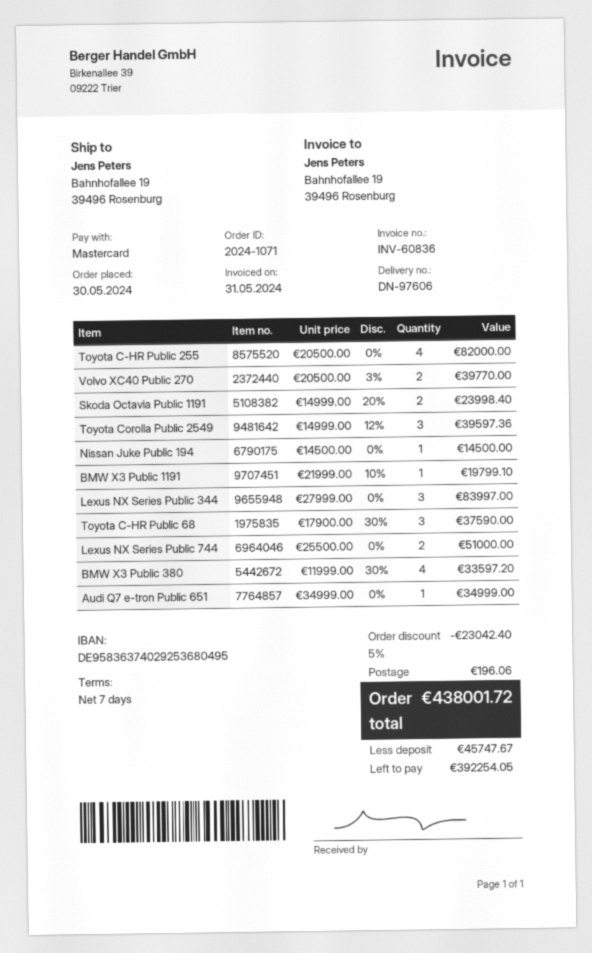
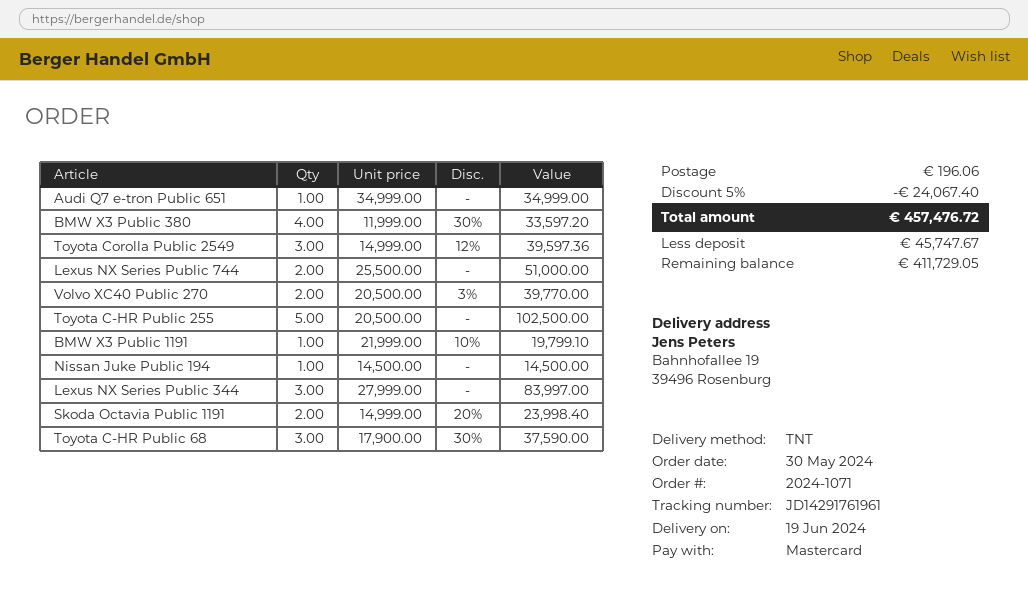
Toyota C-HR Public 255: 4 x 20500.00 = 82000.00 -> 5 x 20500.00 = 102500.00
discount: 5% = 23042.40 -> 5% = 24067.40
total: 438001.72 -> 457476.72
balance: 392254.05 -> 411729.05

